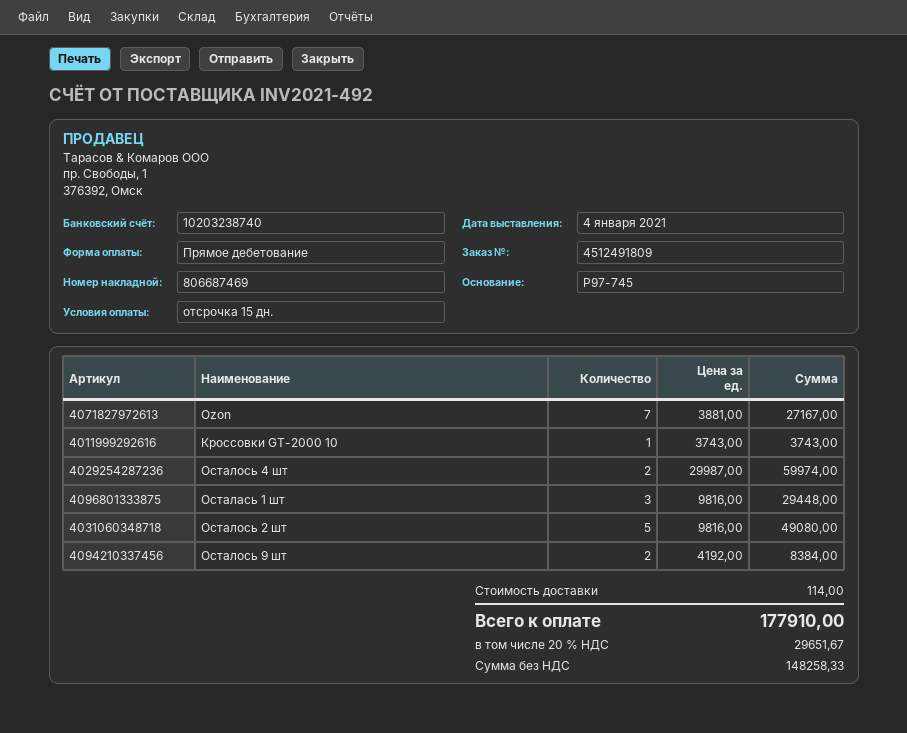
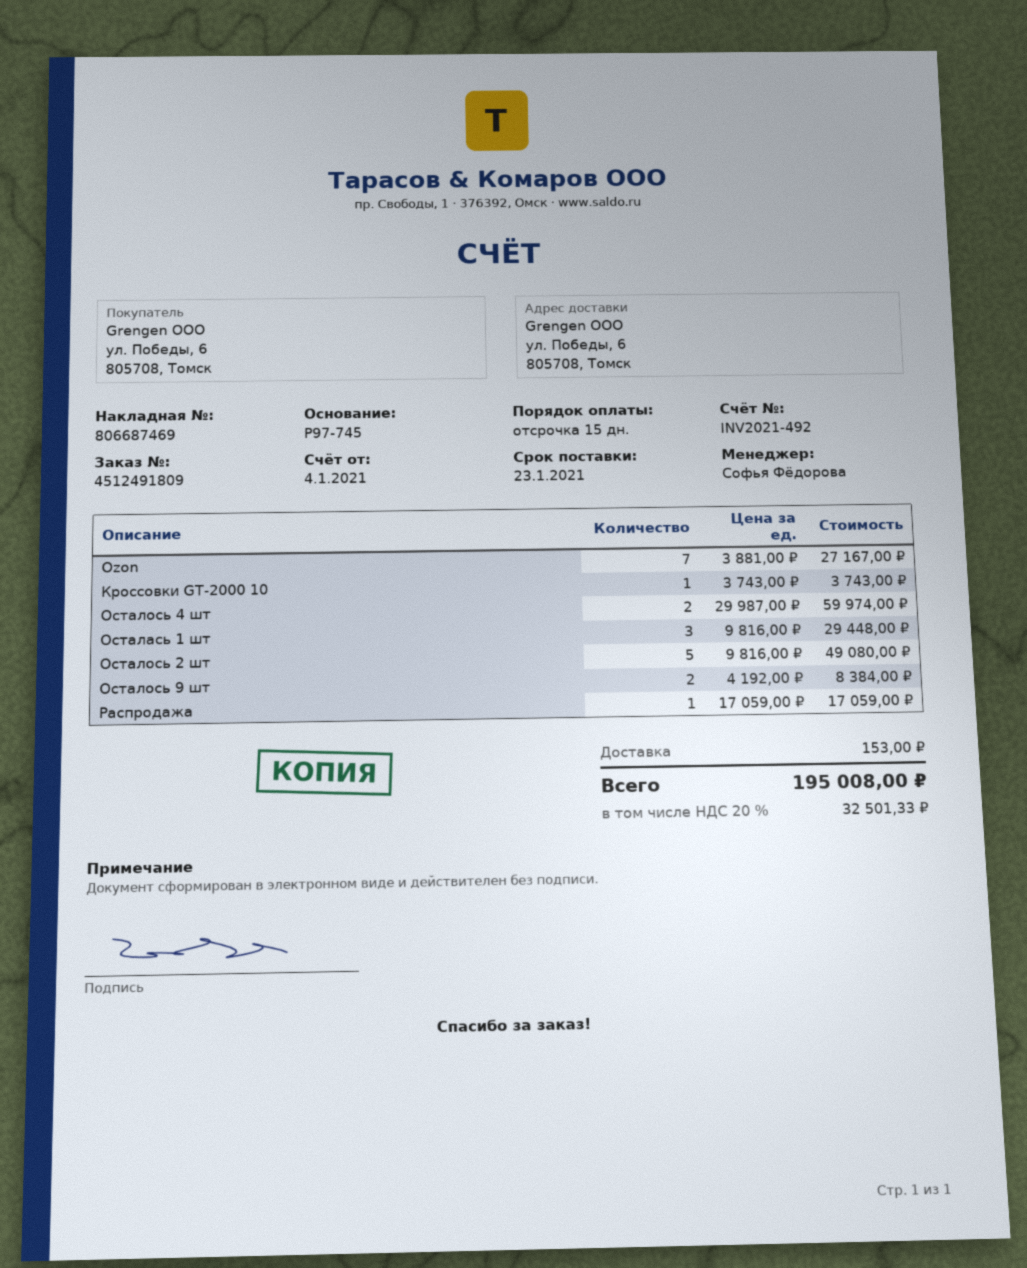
Распродажа: none -> 1 x 17059.00 = 17059.00
shipping: 114.00 -> 153.00
tax: 20% = 29651.67 -> 20% = 32501.33
total: 177910.00 -> 195008.00

